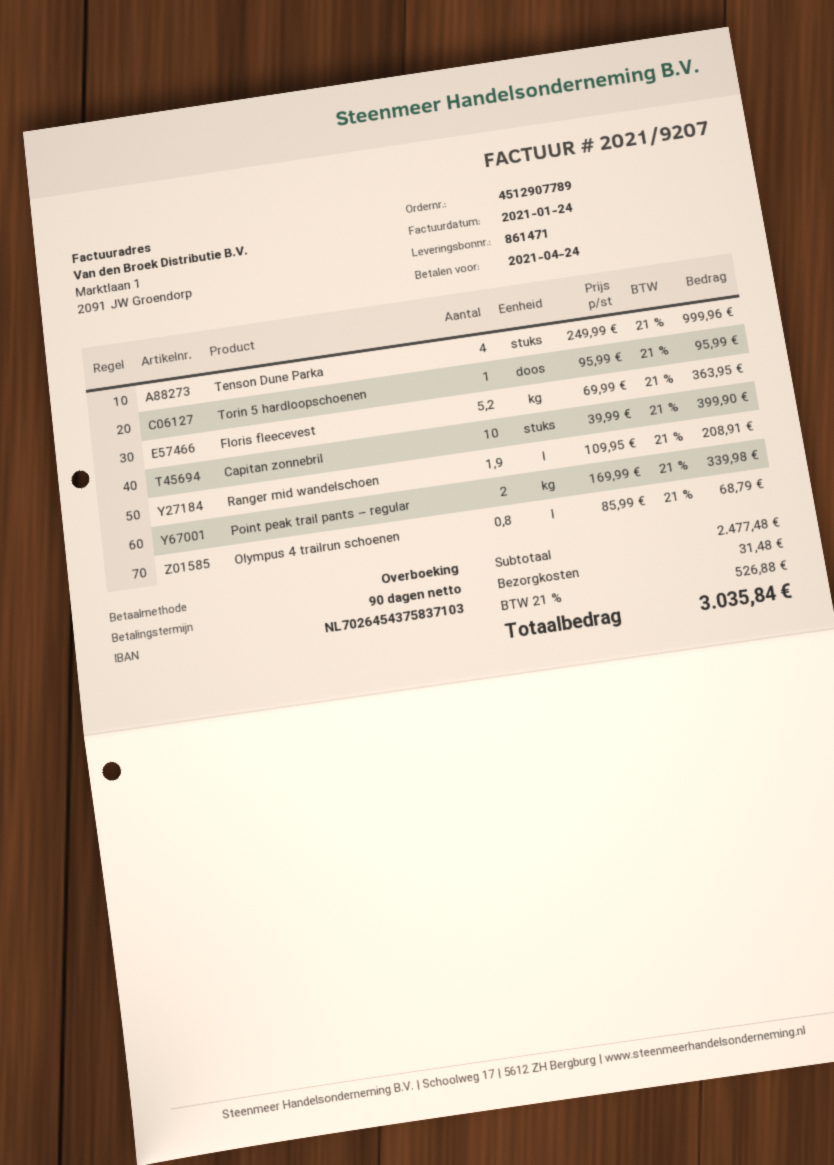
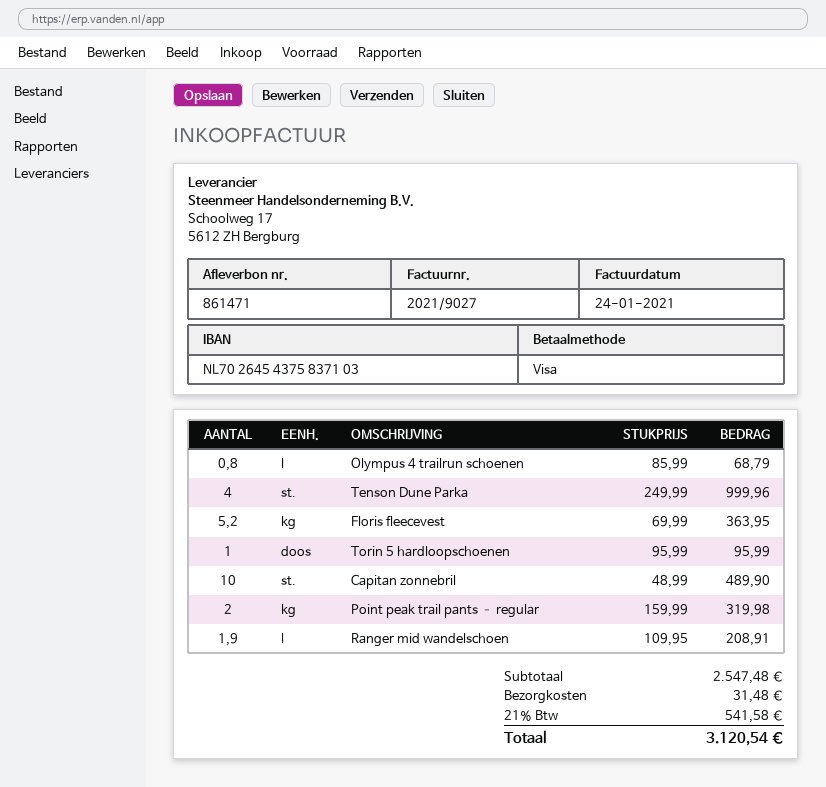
invoice number: 2021/9207 -> 2021/9027
payment method: bank transfer -> Visa
Capitan zonnebril: 10 x 39.99 = 399.90 -> 10 x 48.99 = 489.90
Point peak trail pants – regular: 2 x 169.99 = 339.98 -> 2 x 159.99 = 319.98
subtotal: 2477.48 -> 2547.48
tax: 21% = 526.88 -> 21% = 541.58
total: 3035.84 -> 3120.54

